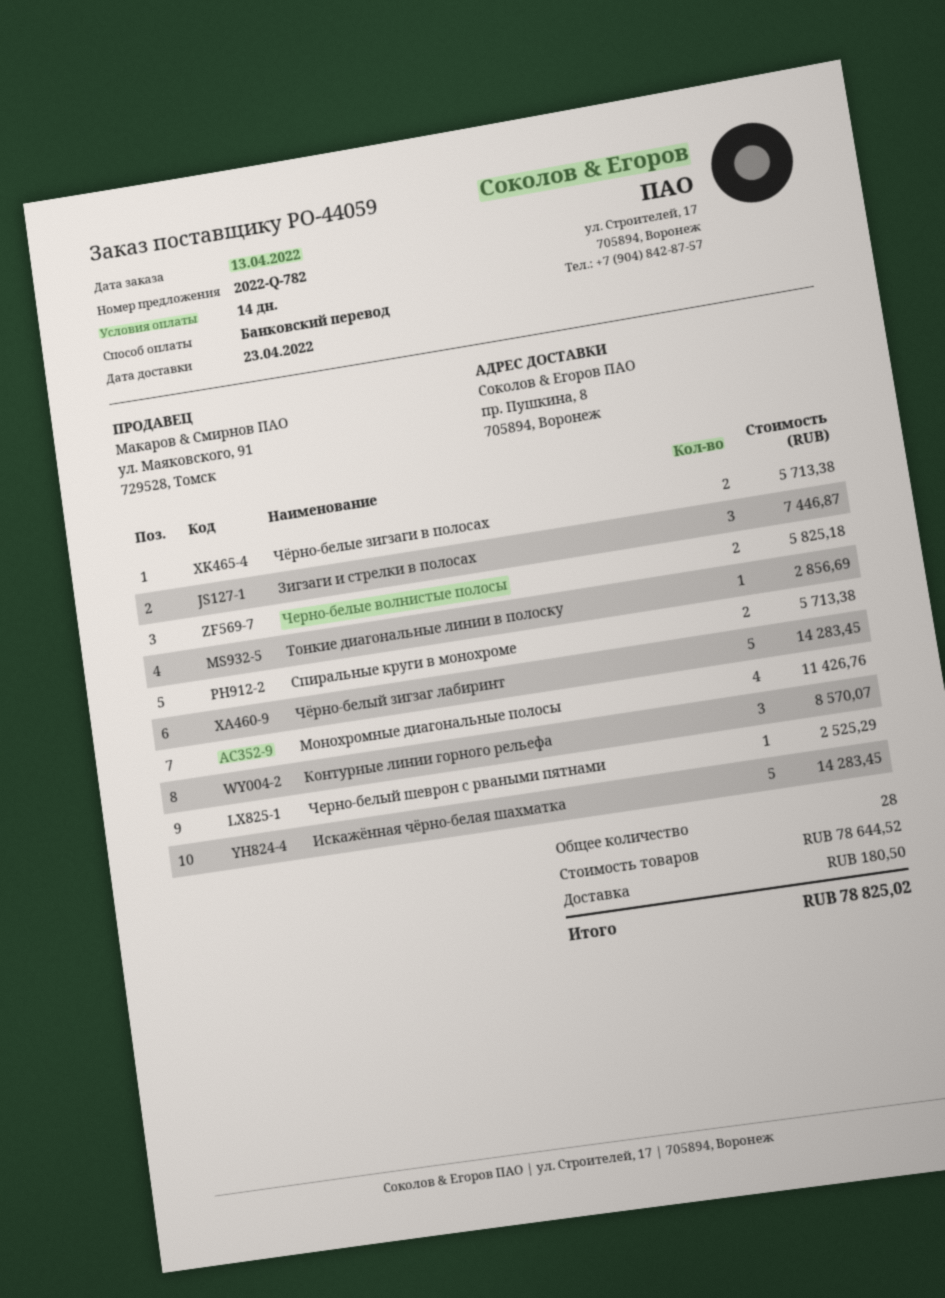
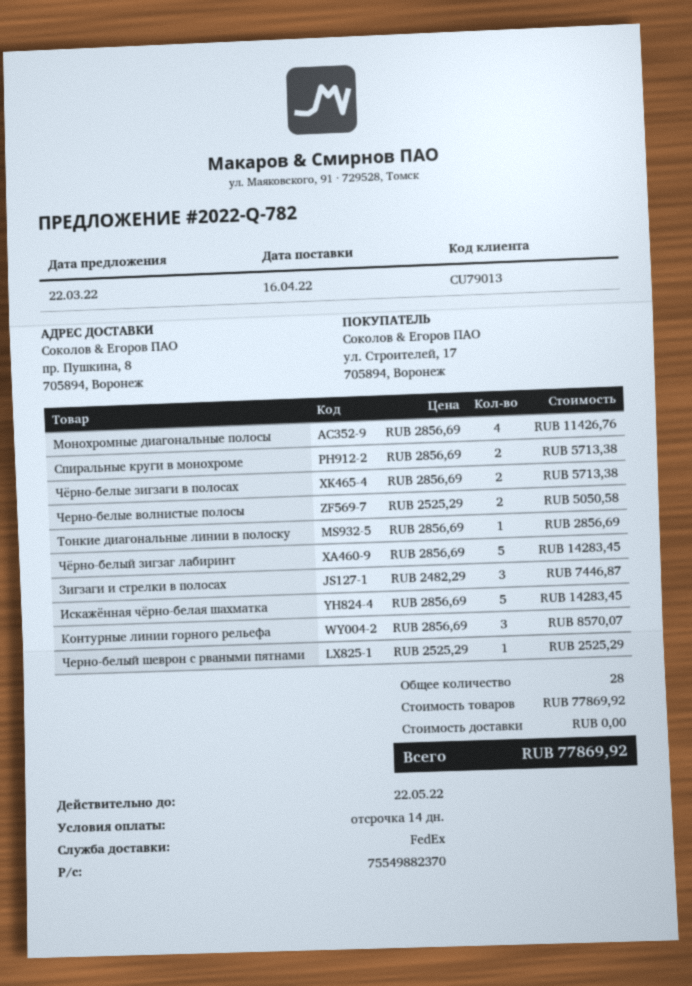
delivery date: 2022-04-23 -> 2022-04-16
Черно-белые волнистые полосы: 2 for 5825.18 -> 2 for 5050.58
subtotal: 78644.52 -> 77869.92
shipping: 180.50 -> 0.00
total: 78825.02 -> 77869.92

